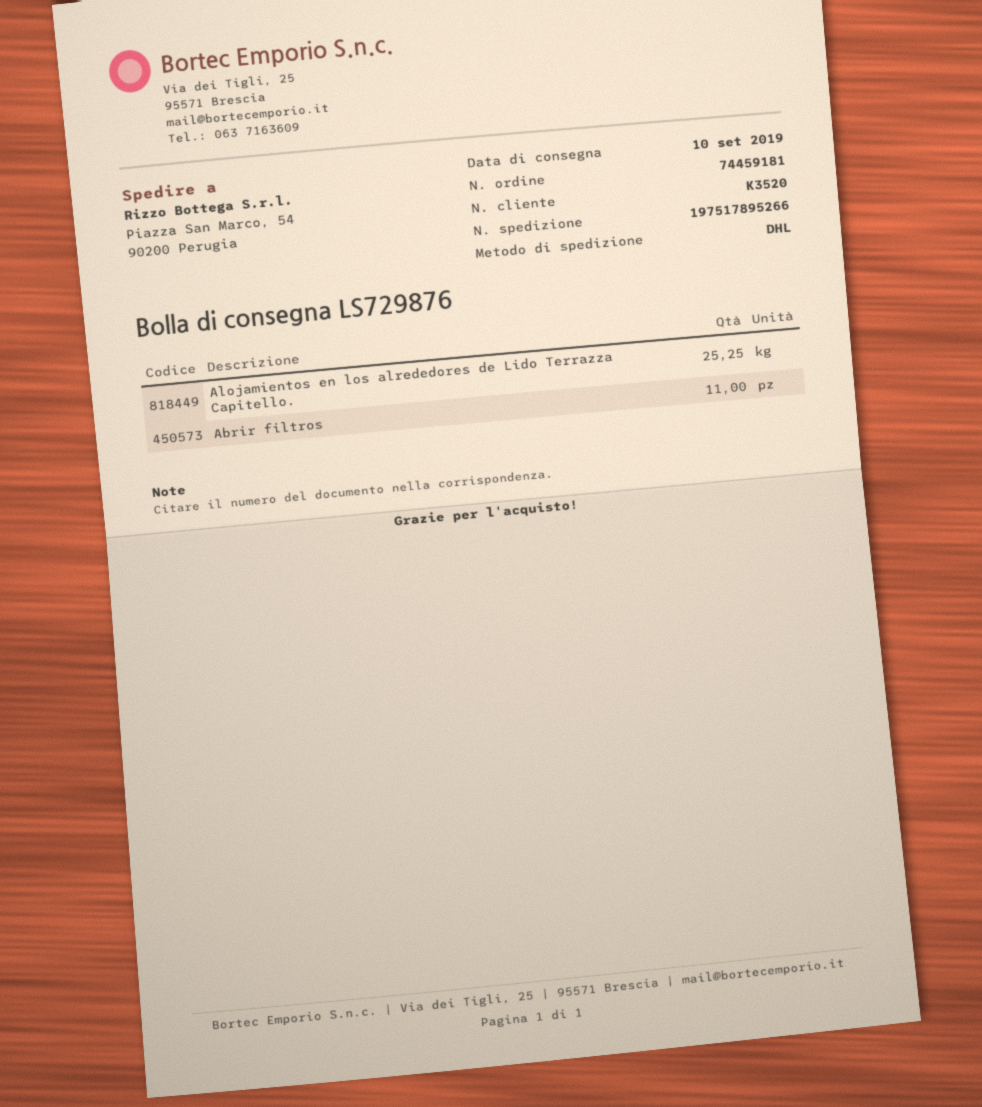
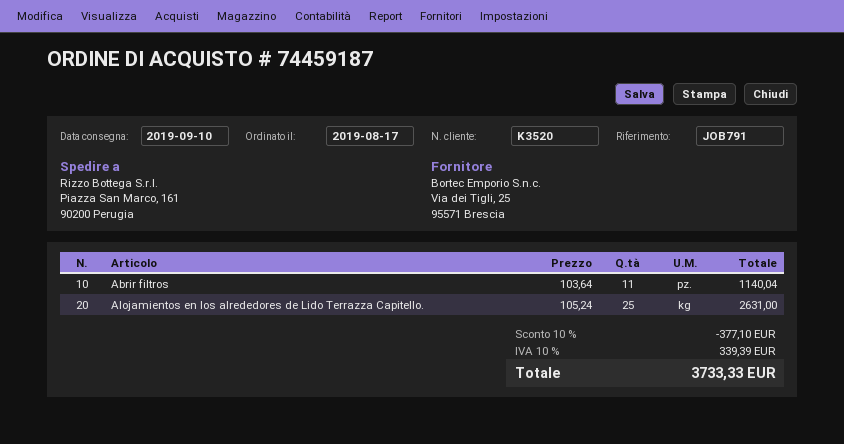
order number: 74459181 -> 74459187
ship to: Piazza San Marco, 54, 90200 Perugia -> Piazza San Marco, 161, 90200 Perugia
Alojamientos en los alrededores de Lido Terrazza Capitello.: 25.25 -> 25

